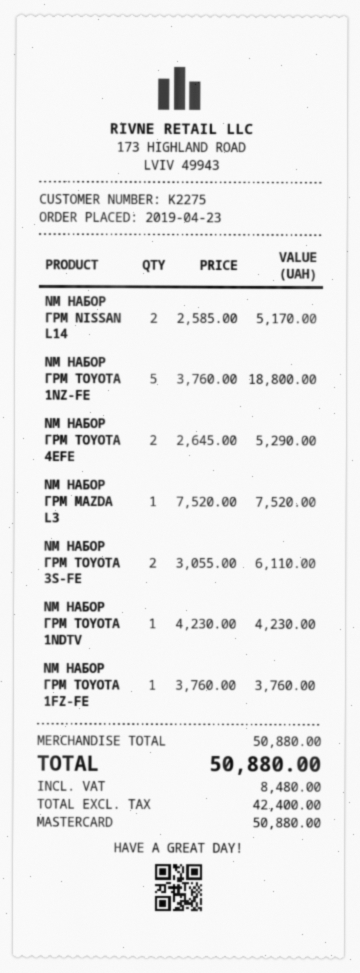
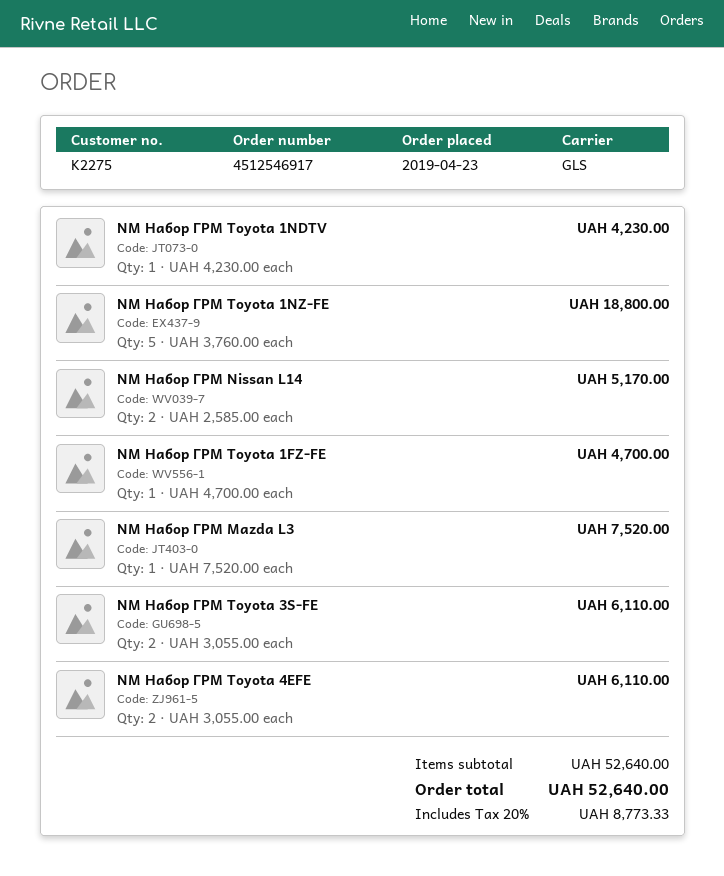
NM НАБОР ГРМ TOYOTA 4EFE: 2 x 2645.00 = 5290.00 -> 2 x 3055.00 = 6110.00
NM НАБОР ГРМ TOYOTA 1FZ-FE: 1 x 3760.00 = 3760.00 -> 1 x 4700.00 = 4700.00
subtotal: 50880.00 -> 52640.00
tax: 8480.00 -> 8773.33
total: 50880.00 -> 52640.00

